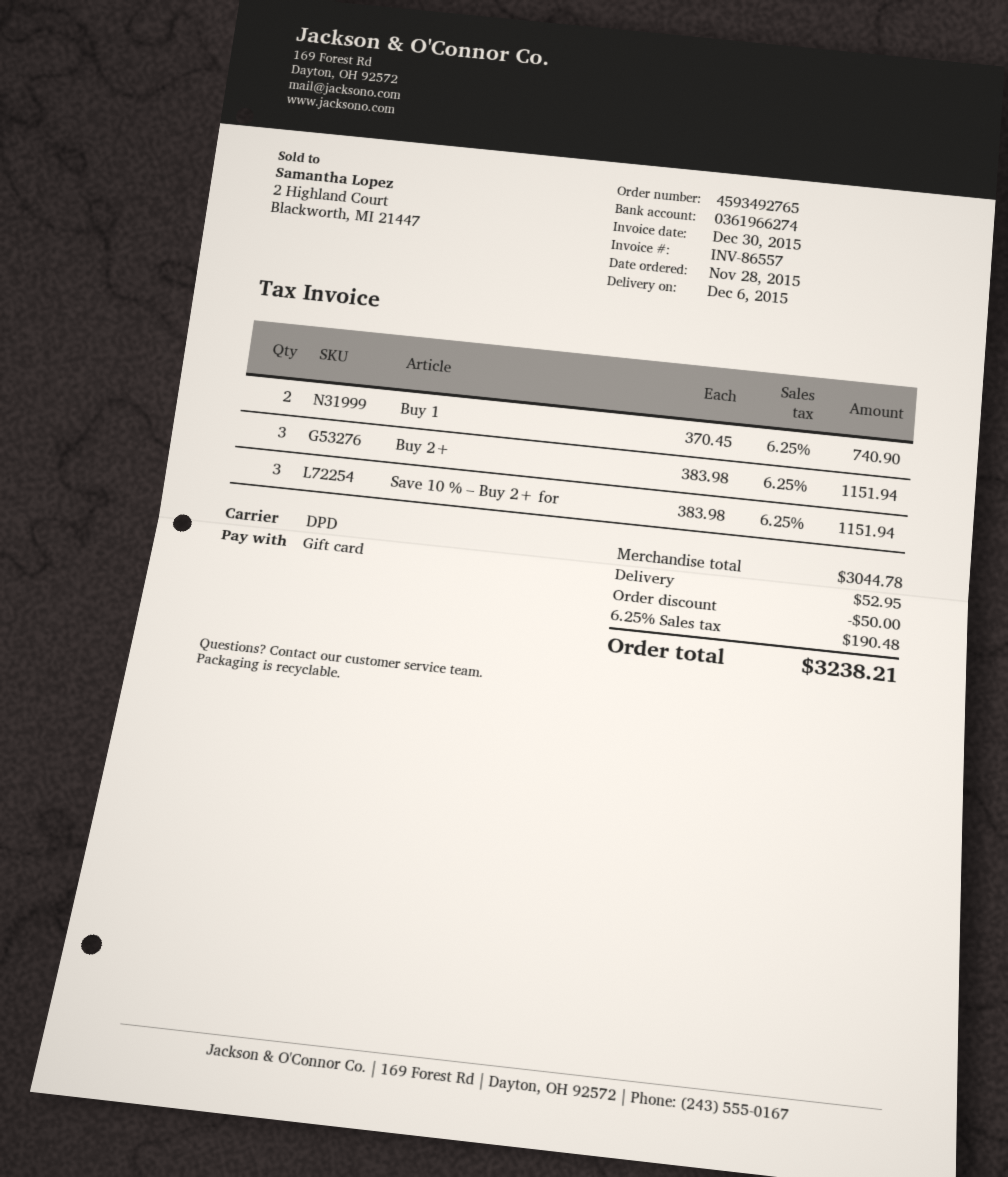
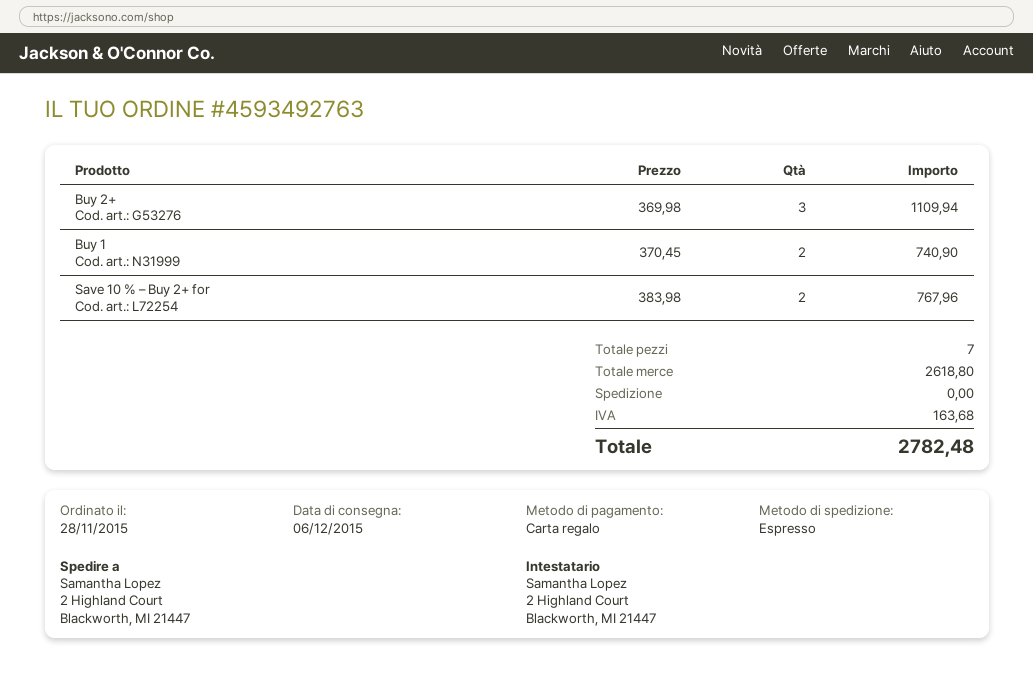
order number: 4593492765 -> 4593492763
shipping method: DPD -> express
Buy 2+: 3 x 383.98 = 1151.94 -> 3 x 369.98 = 1109.94
Save 10 % – Buy 2+ for: 3 x 383.98 = 1151.94 -> 2 x 383.98 = 767.96
subtotal: 3044.78 -> 2618.80
discount: 50.00 -> none
shipping: 52.95 -> 0.00
tax: 190.48 -> 163.68
total: 3238.21 -> 2782.48

